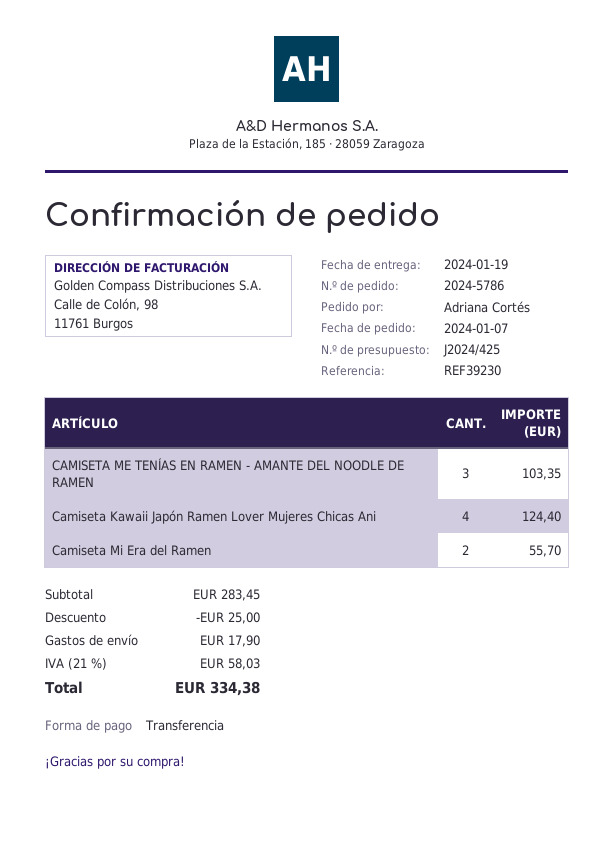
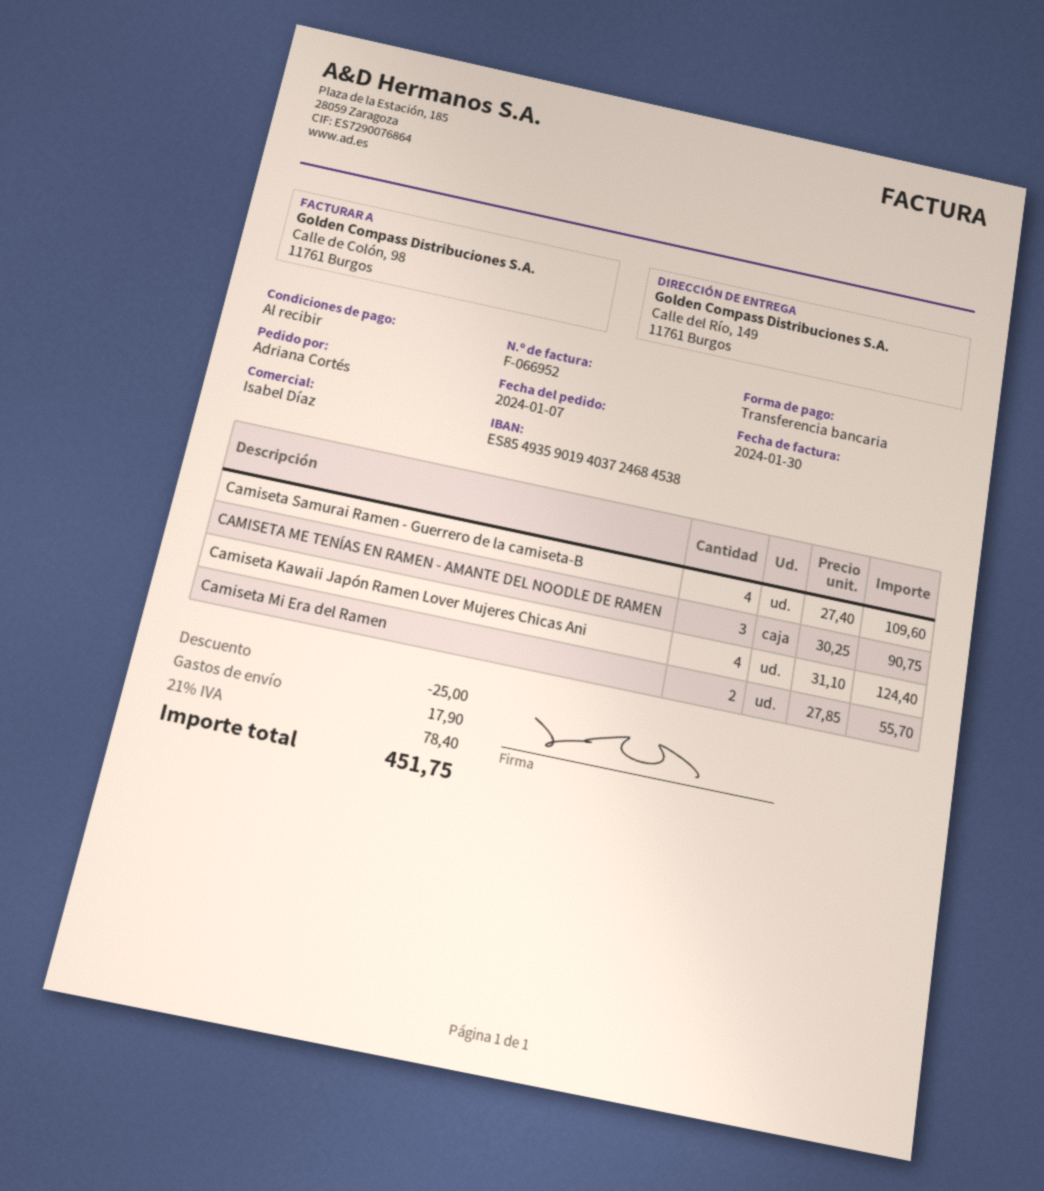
CAMISETA ME TENÍAS EN RAMEN - AMANTE DEL NOODLE DE RAMEN: 3 for 103.35 -> 3 for 90.75
Camiseta Samurai Ramen - Guerrero de la camiseta-B: none -> 4 for 109.60
tax: 21% = 58.03 -> 21% = 78.40
total: 334.38 -> 451.75

